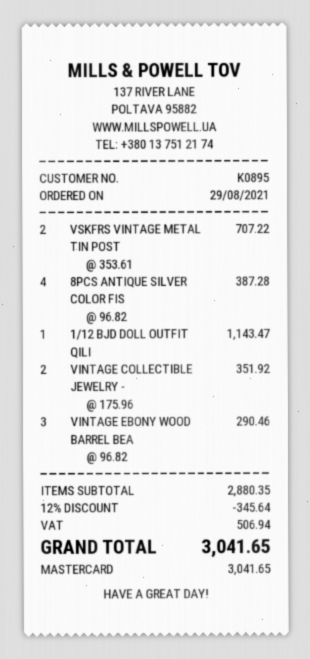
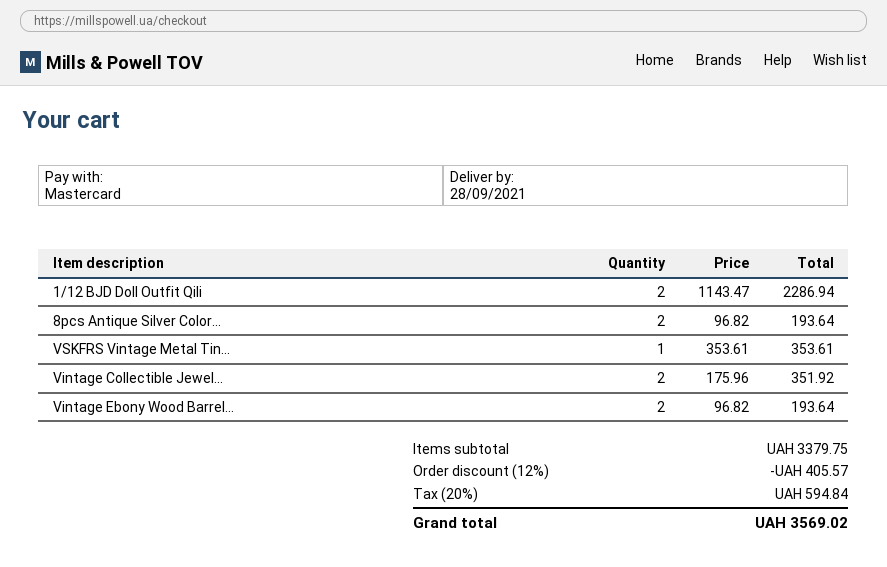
VSKFRS VINTAGE METAL TIN POST: 2 x 353.61 = 707.22 -> 1 x 353.61 = 353.61
8PCS ANTIQUE SILVER COLOR FIS: 4 x 96.82 = 387.28 -> 2 x 96.82 = 193.64
1/12 BJD DOLL OUTFIT QILI: 1 x 1143.47 = 1143.47 -> 2 x 1143.47 = 2286.94
VINTAGE EBONY WOOD BARREL BEA: 3 x 96.82 = 290.46 -> 2 x 96.82 = 193.64
subtotal: 2880.35 -> 3379.75
discount: 12% = 345.64 -> 12% = 405.57
tax: 506.94 -> 594.84
total: 3041.65 -> 3569.02

